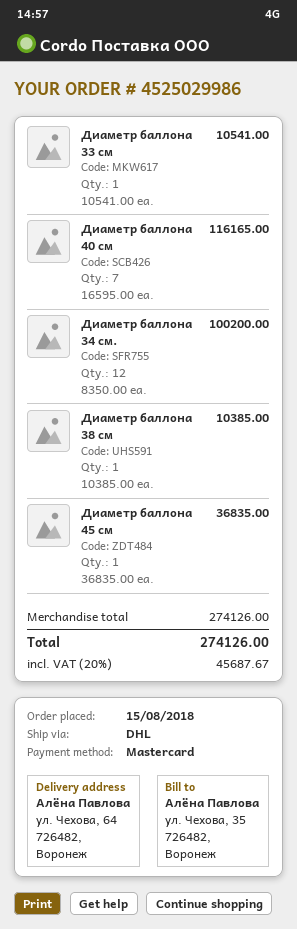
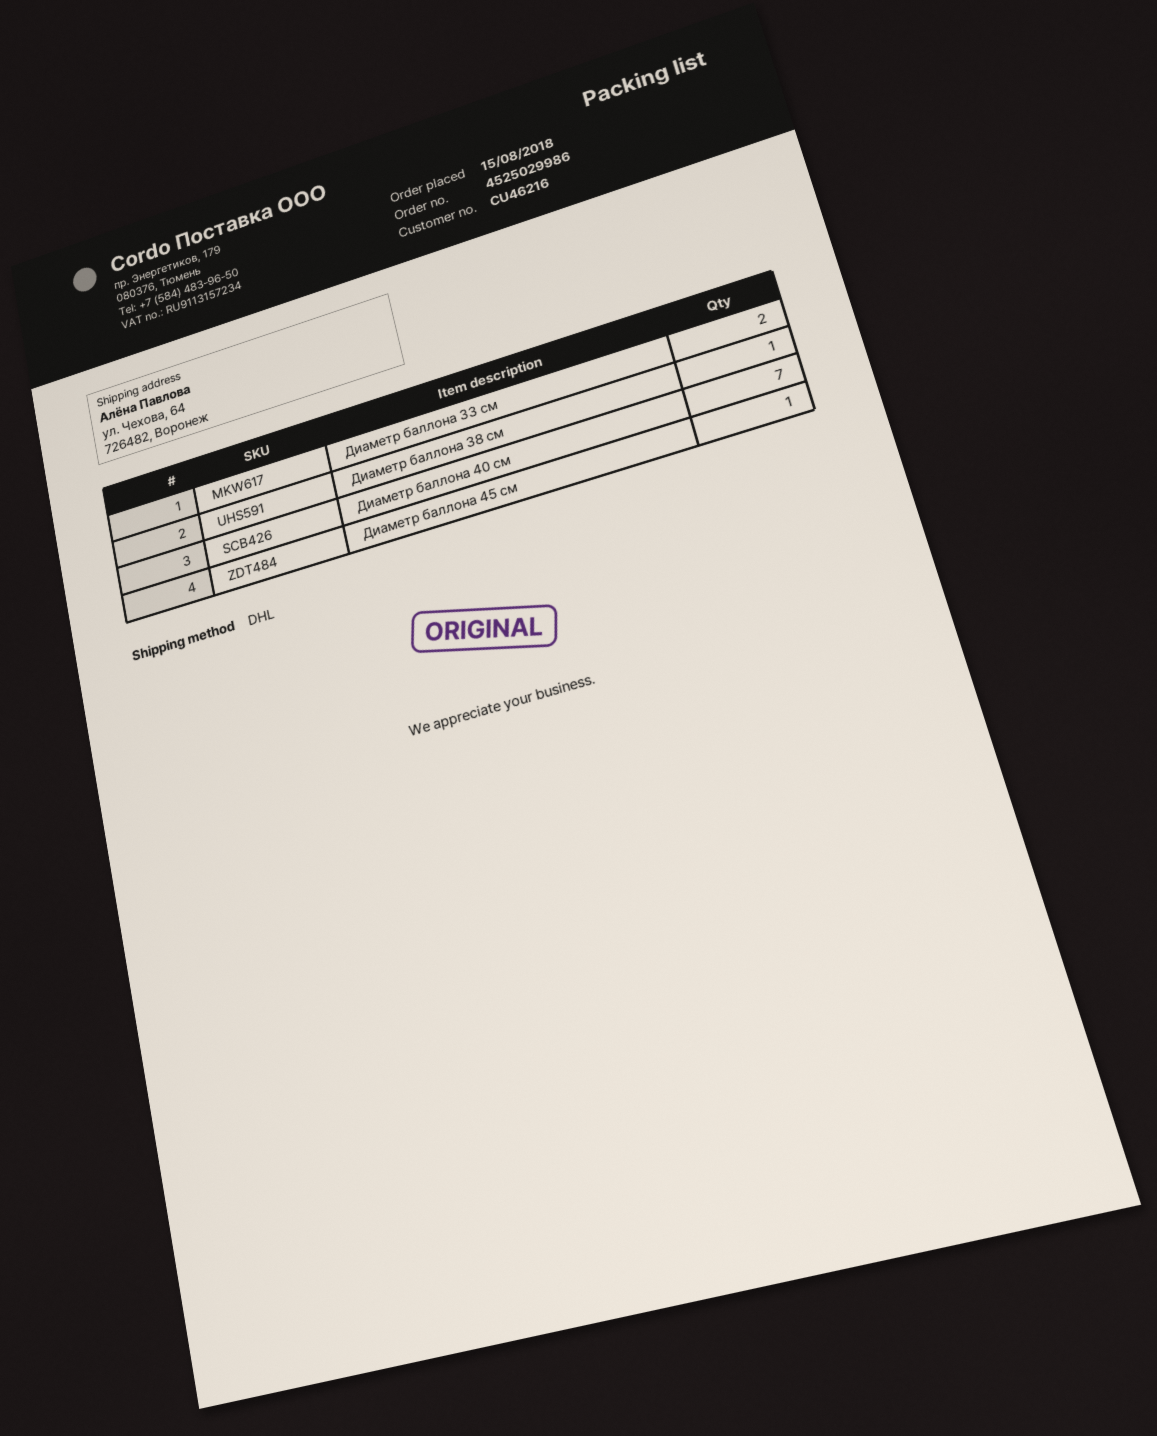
Диаметр баллона 33 см: 1 -> 2
Диаметр баллона 34 см.: 12 -> none

